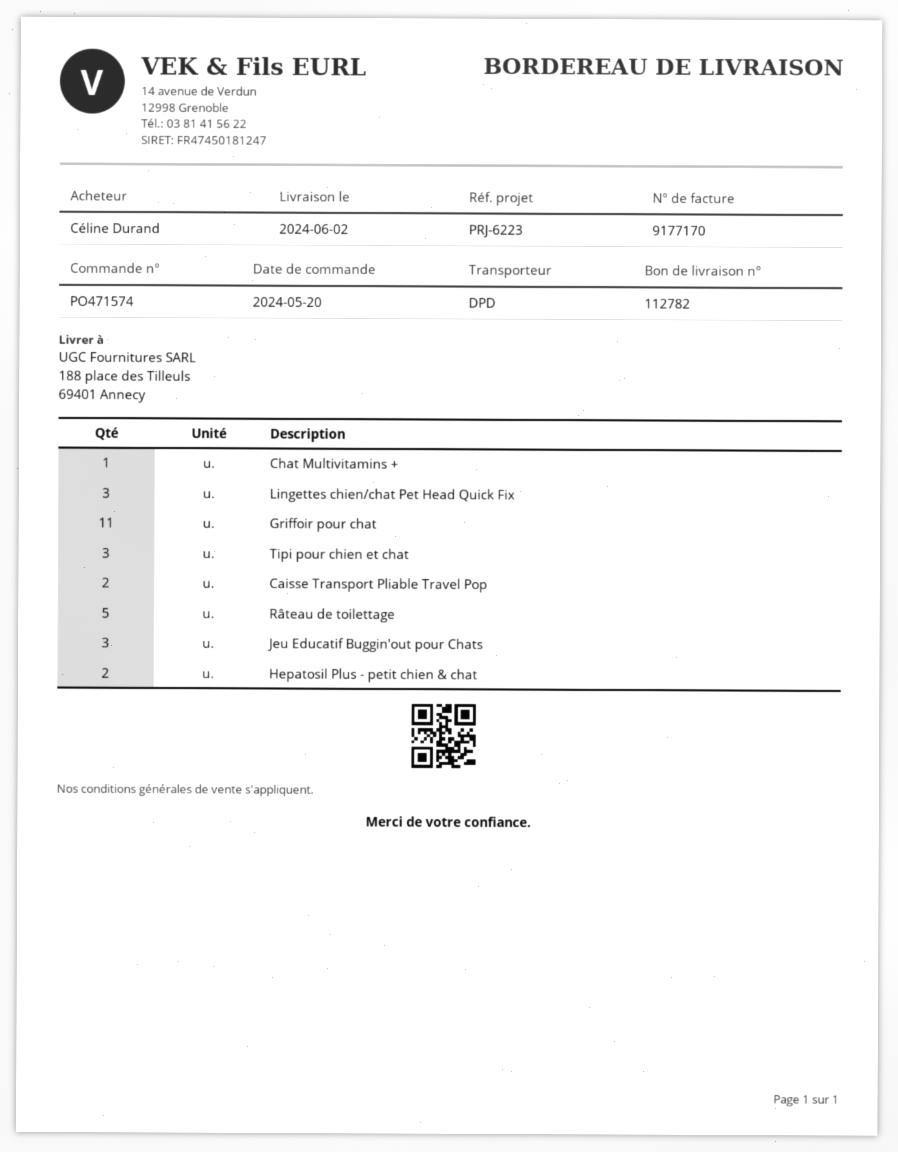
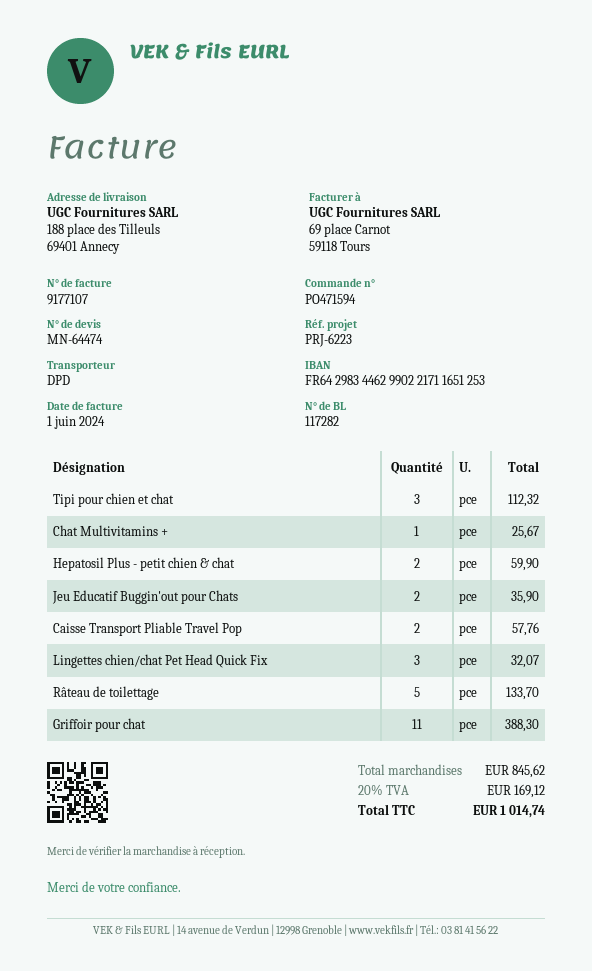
order number: PO471574 -> PO471594
delivery note number: 112782 -> 117282
invoice number: 9177170 -> 9177107
Jeu Educatif Buggin'out pour Chats: 3 -> 2

